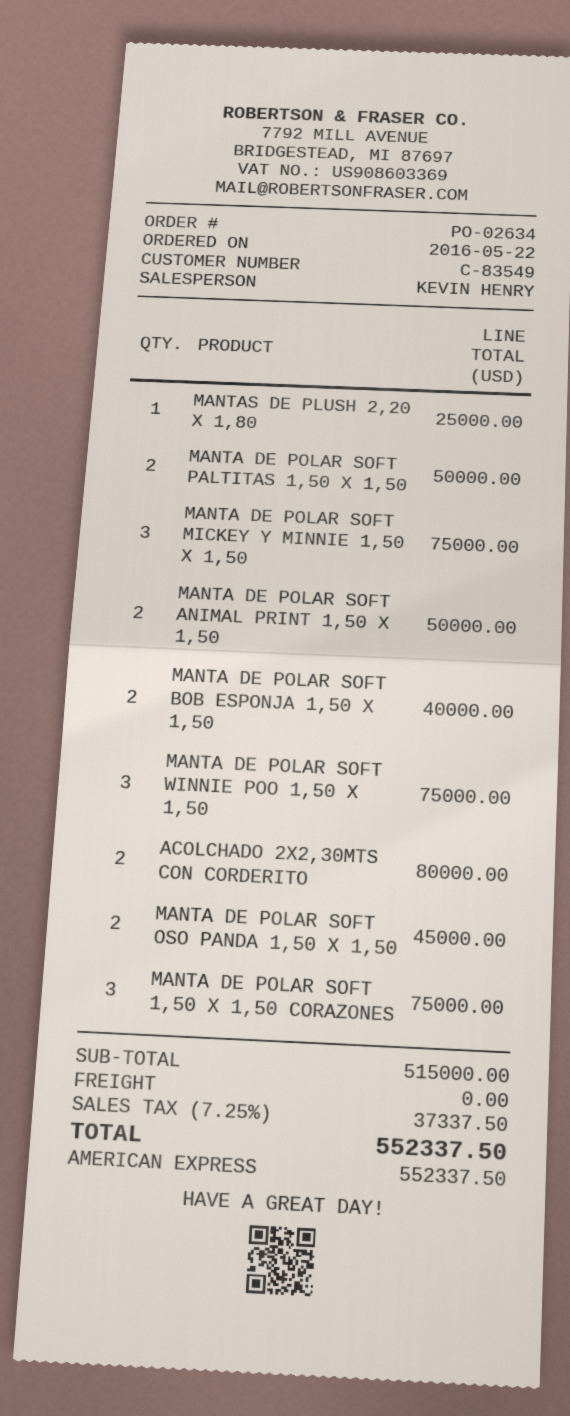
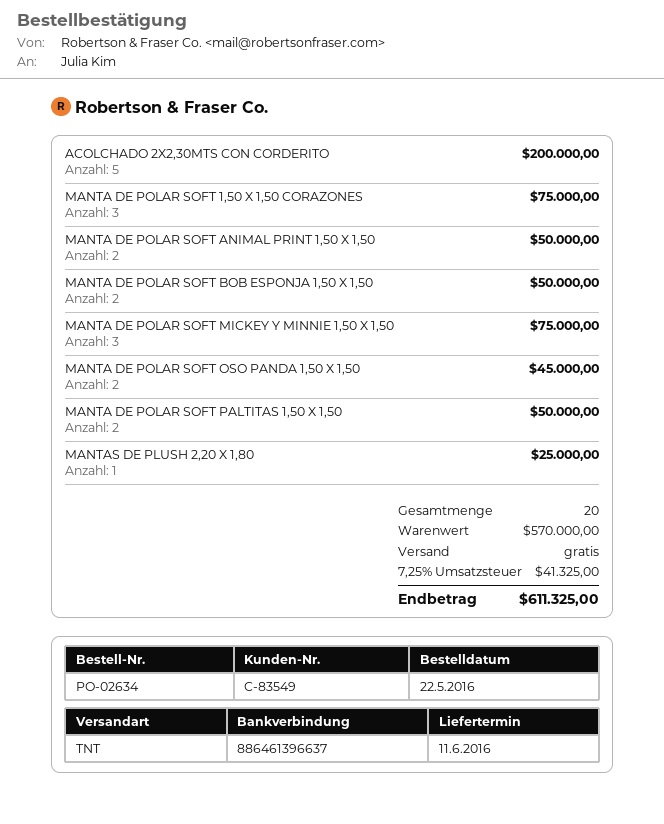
MANTA DE POLAR SOFT BOB ESPONJA 1,50 X 1,50: 2 for 40000.00 -> 2 for 50000.00
MANTA DE POLAR SOFT WINNIE POO 1,50 X 1,50: 3 for 75000.00 -> none
ACOLCHADO 2X2,30MTS CON CORDERITO: 2 for 80000.00 -> 5 for 200000.00
subtotal: 515000.00 -> 570000.00
tax: 7.25% = 37337.50 -> 7.25% = 41325.00
total: 552337.50 -> 611325.00

